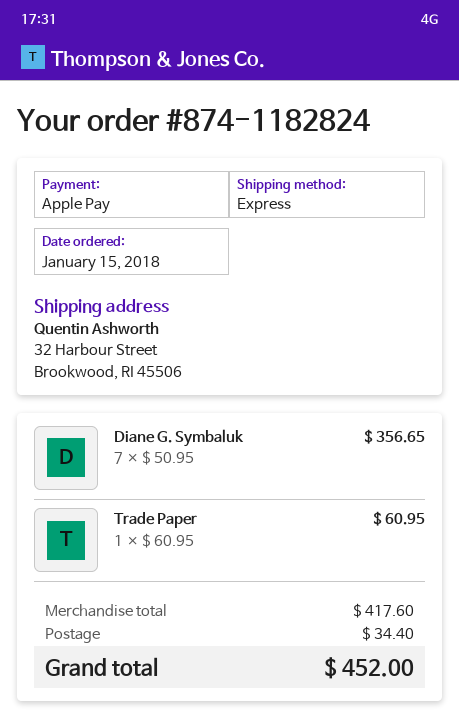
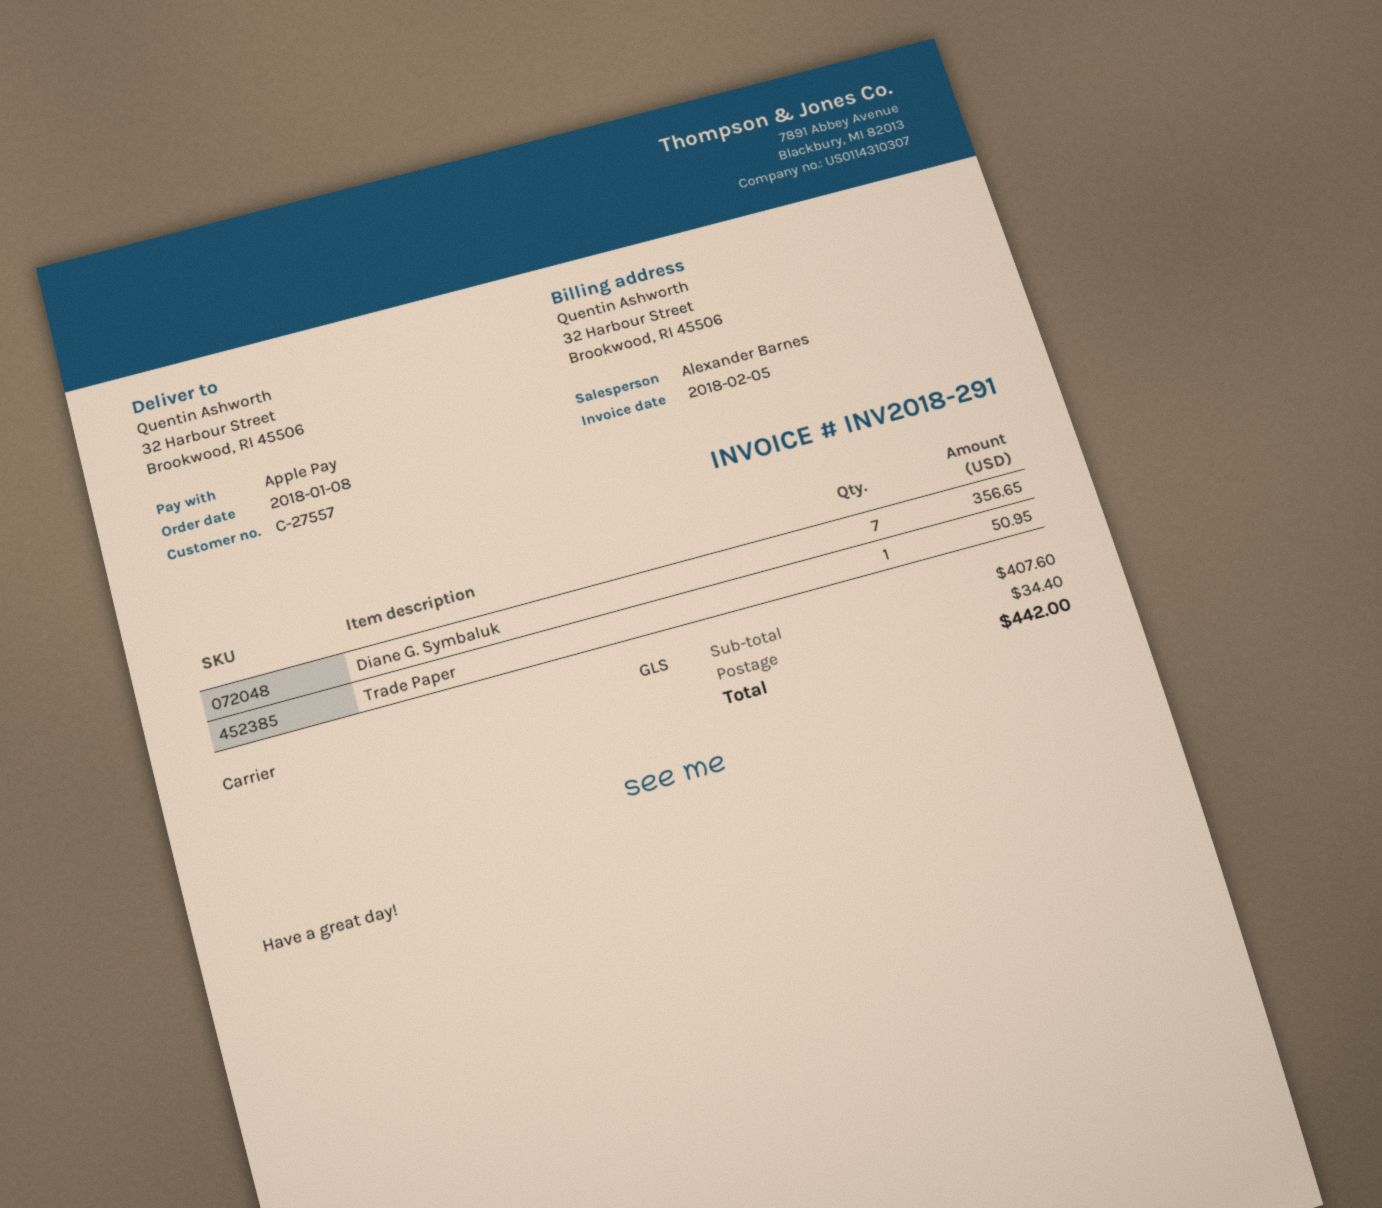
order date: 2018-01-15 -> 2018-01-08
shipping method: express -> GLS
Trade Paper: 1 for 60.95 -> 1 for 50.95
subtotal: 417.60 -> 407.60
total: 452.00 -> 442.00

